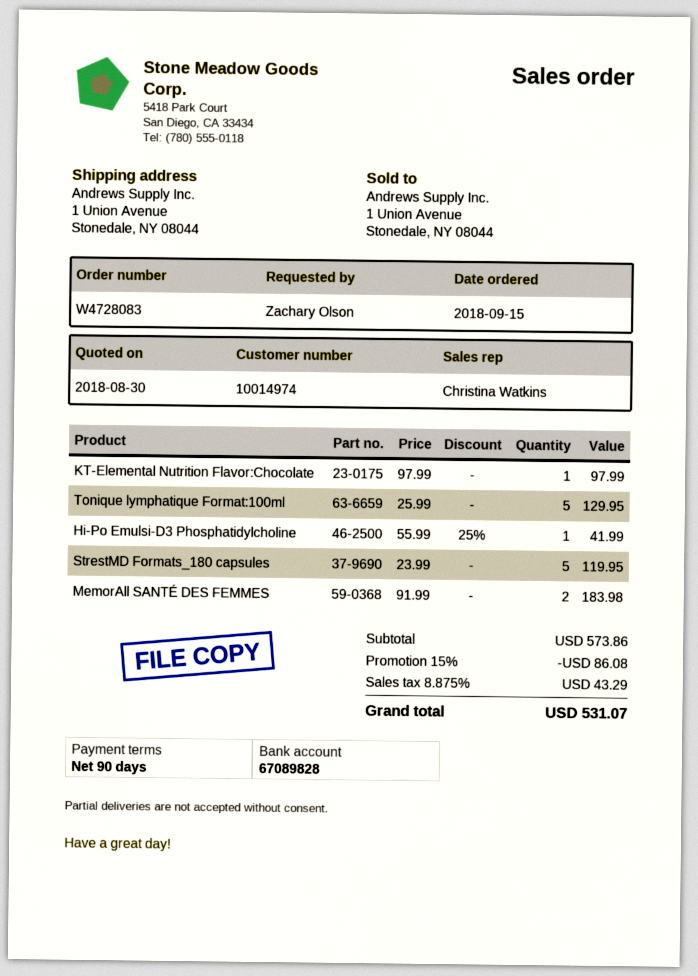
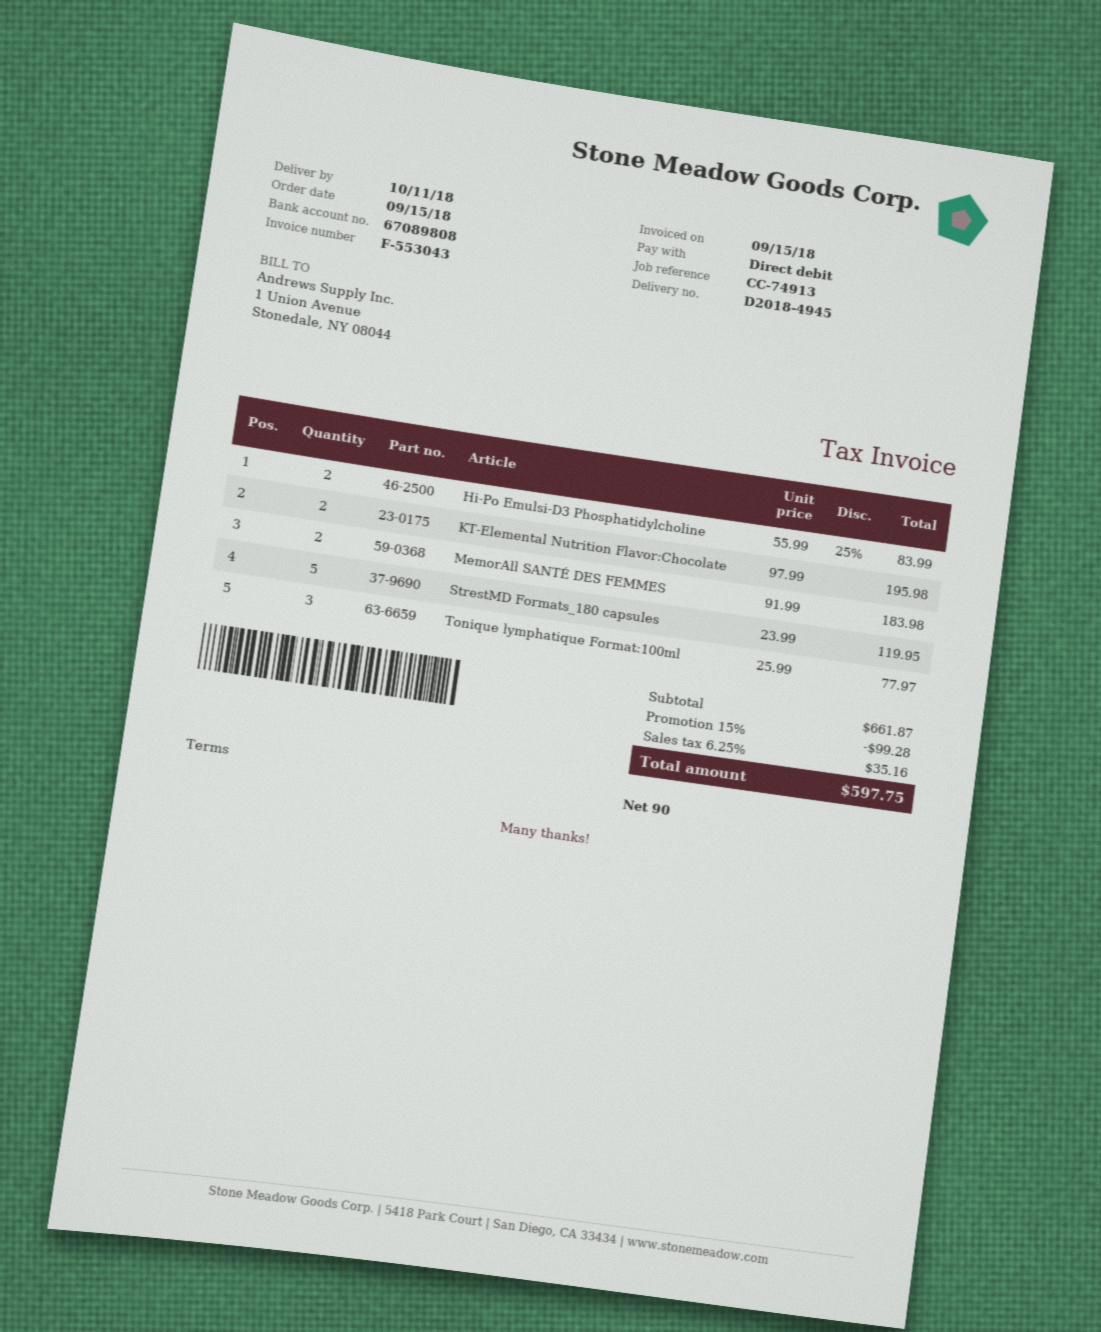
bank account: 67089828 -> 67089808
KT-Elemental Nutrition Flavor:Chocolate: 1 x 97.99 = 97.99 -> 2 x 97.99 = 195.98
Tonique lymphatique Format:100ml: 5 x 25.99 = 129.95 -> 3 x 25.99 = 77.97
Hi-Po Emulsi-D3 Phosphatidylcholine: 1 x 55.99 - 25% = 41.99 -> 2 x 55.99 - 25% = 83.99
subtotal: 573.86 -> 661.87
discount: 15% = 86.08 -> 15% = 99.28
tax: 8.875% = 43.29 -> 6.25% = 35.16
total: 531.07 -> 597.75

